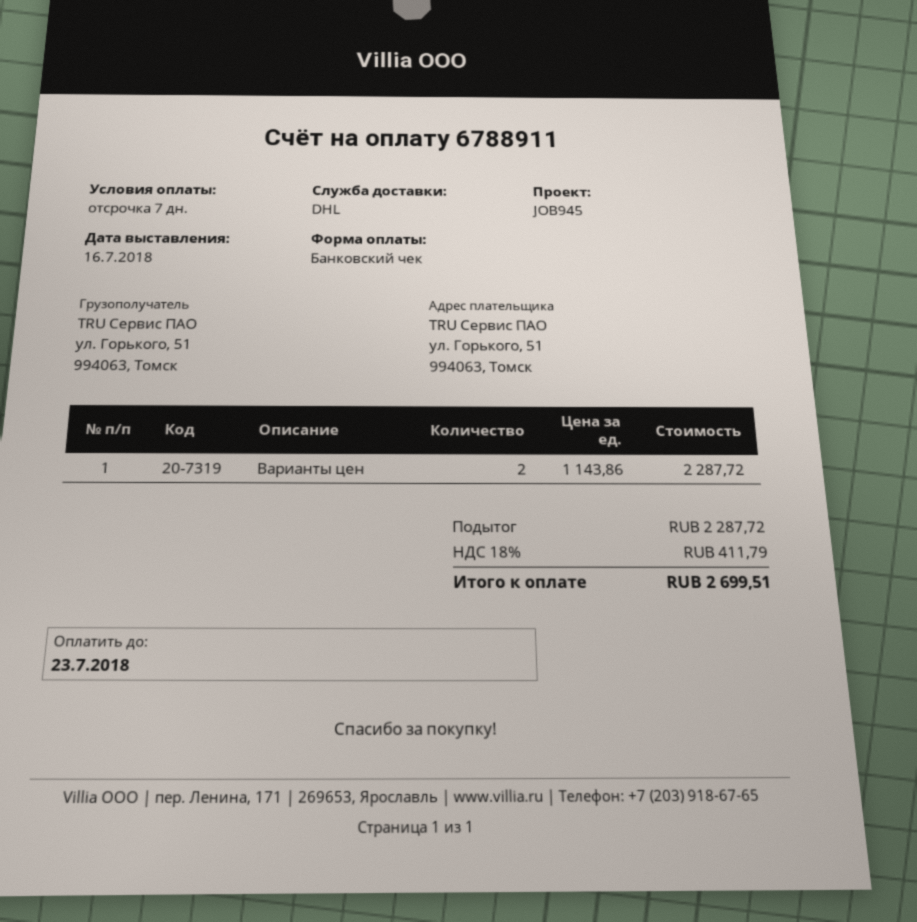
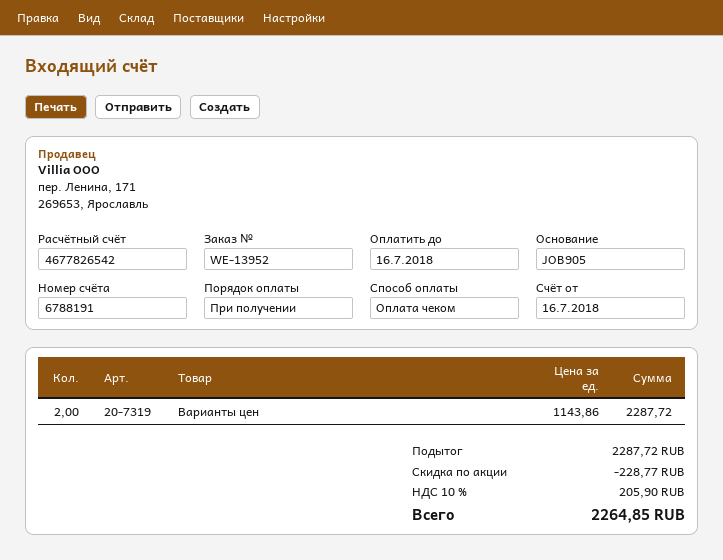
invoice number: 6788911 -> 6788191
payment terms: 7 days -> on receipt
due date: 2018-07-23 -> 2018-07-16
reference: JOB945 -> JOB905
discount: none -> 228.77
tax: 18% = 411.79 -> 10% = 205.90
total: 2699.51 -> 2264.85

